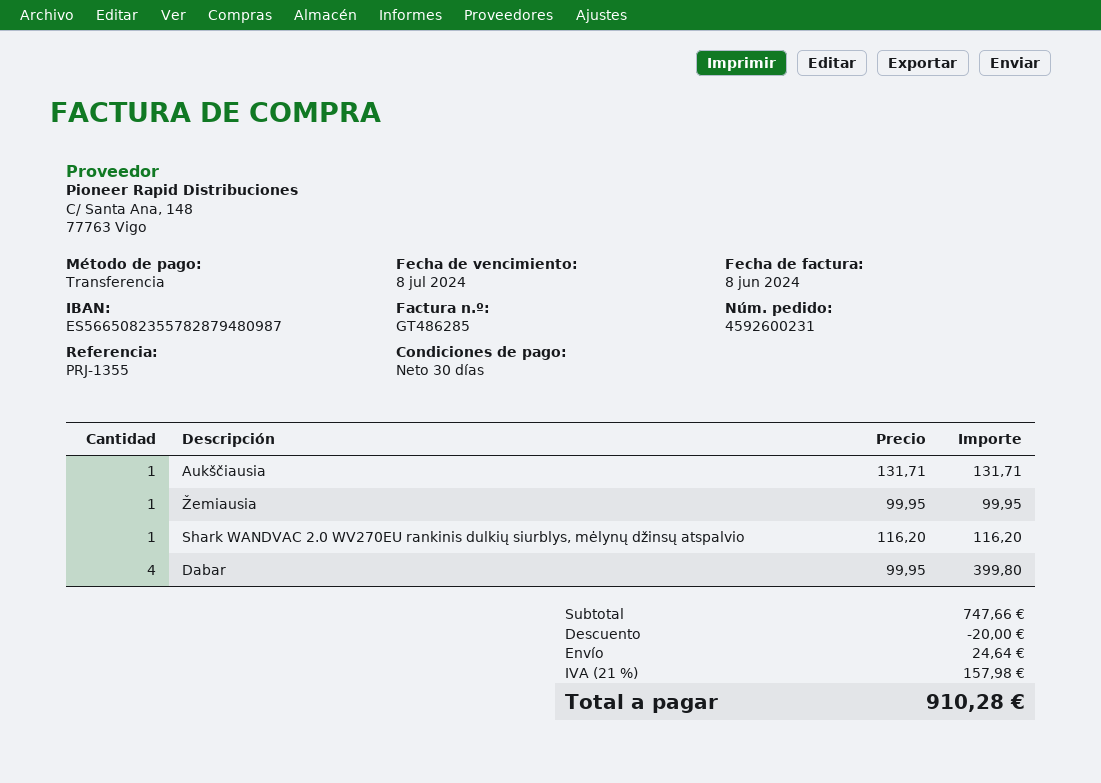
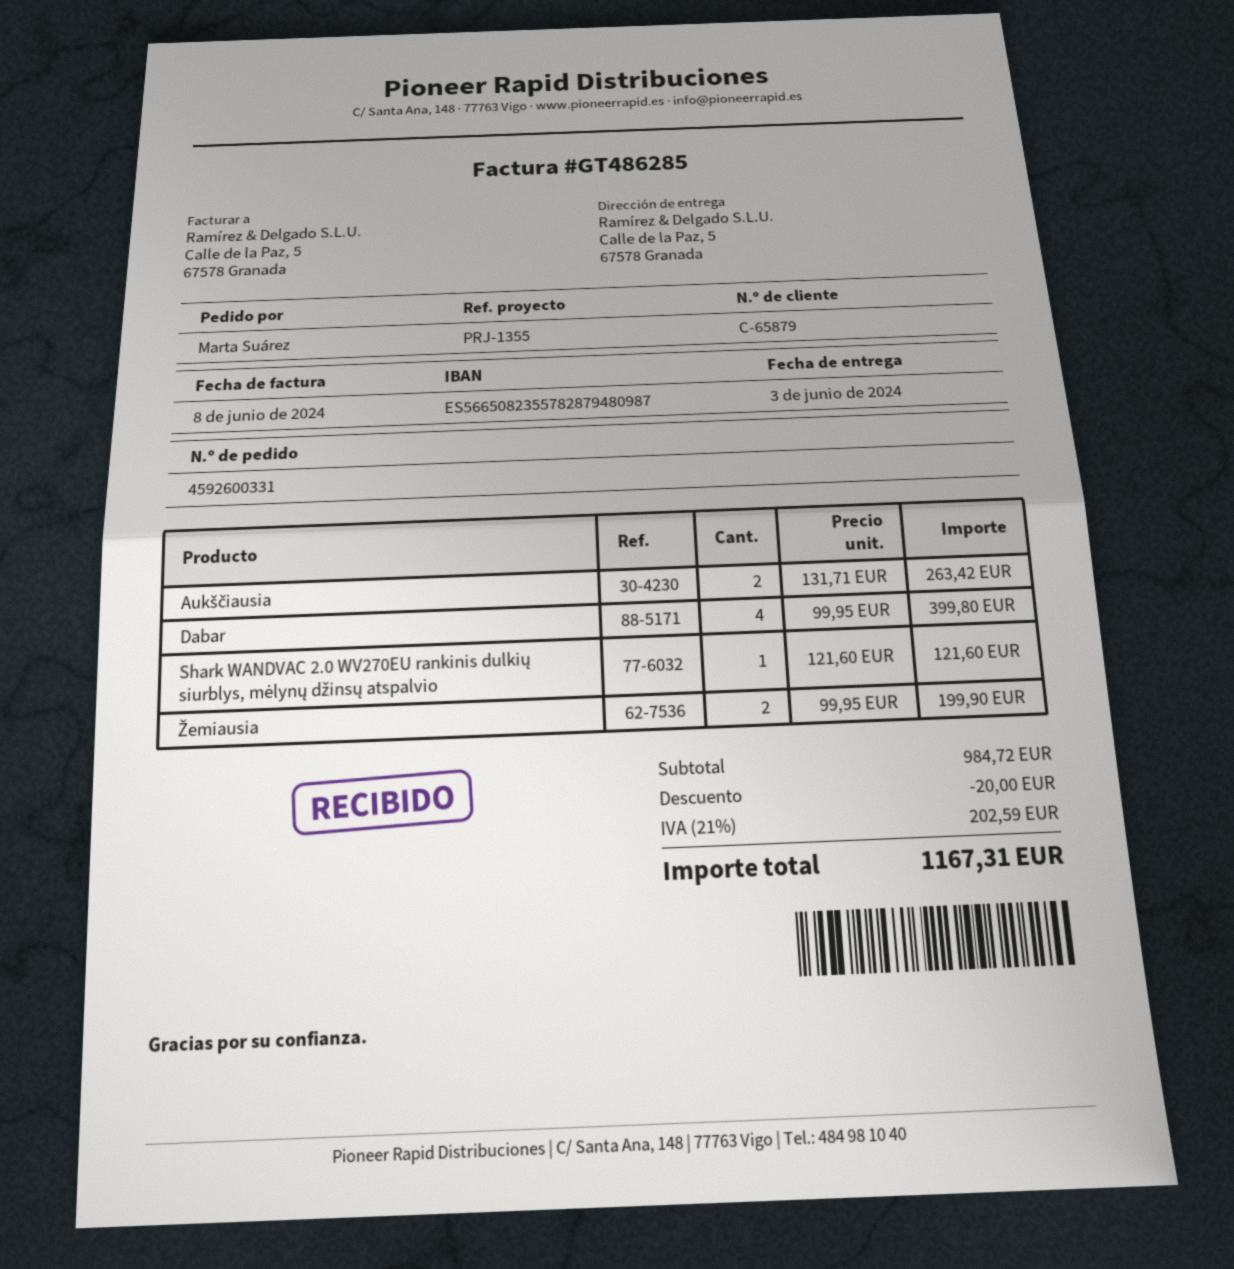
order number: 4592600231 -> 4592600331
Aukščiausia: 1 x 131.71 = 131.71 -> 2 x 131.71 = 263.42
Žemiausia: 1 x 99.95 = 99.95 -> 2 x 99.95 = 199.90
Shark WANDVAC 2.0 WV270EU rankinis dulkių siurblys, mėlynų džinsų atspalvio: 1 x 116.20 = 116.20 -> 1 x 121.60 = 121.60
subtotal: 747.66 -> 984.72
shipping: 24.64 -> none
tax: 21% = 157.98 -> 21% = 202.59
total: 910.28 -> 1167.31

